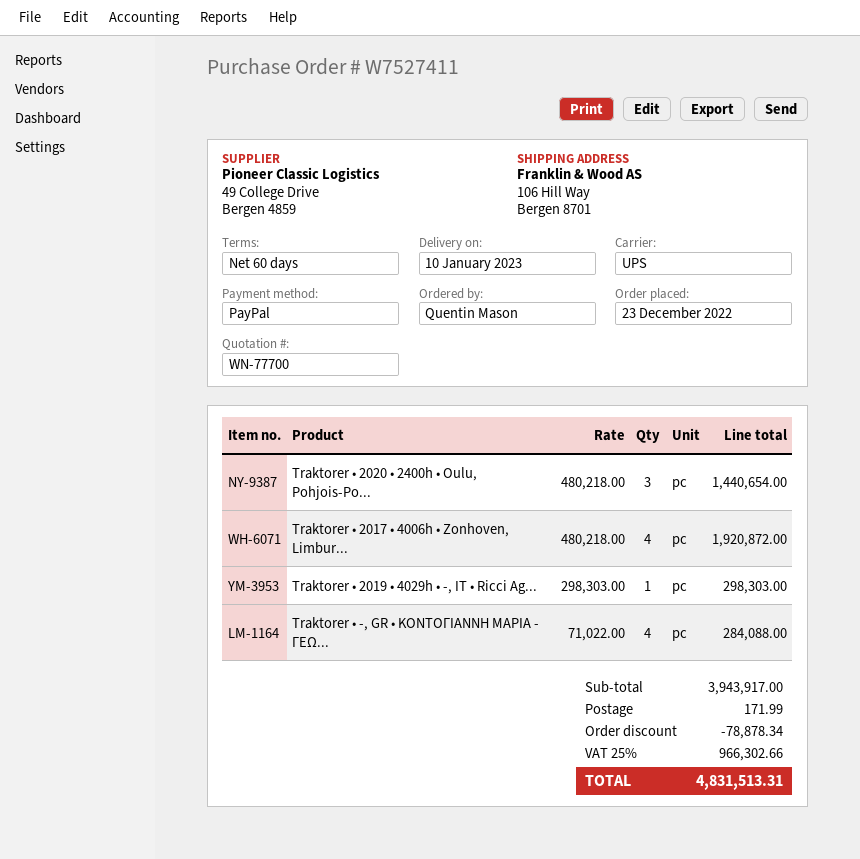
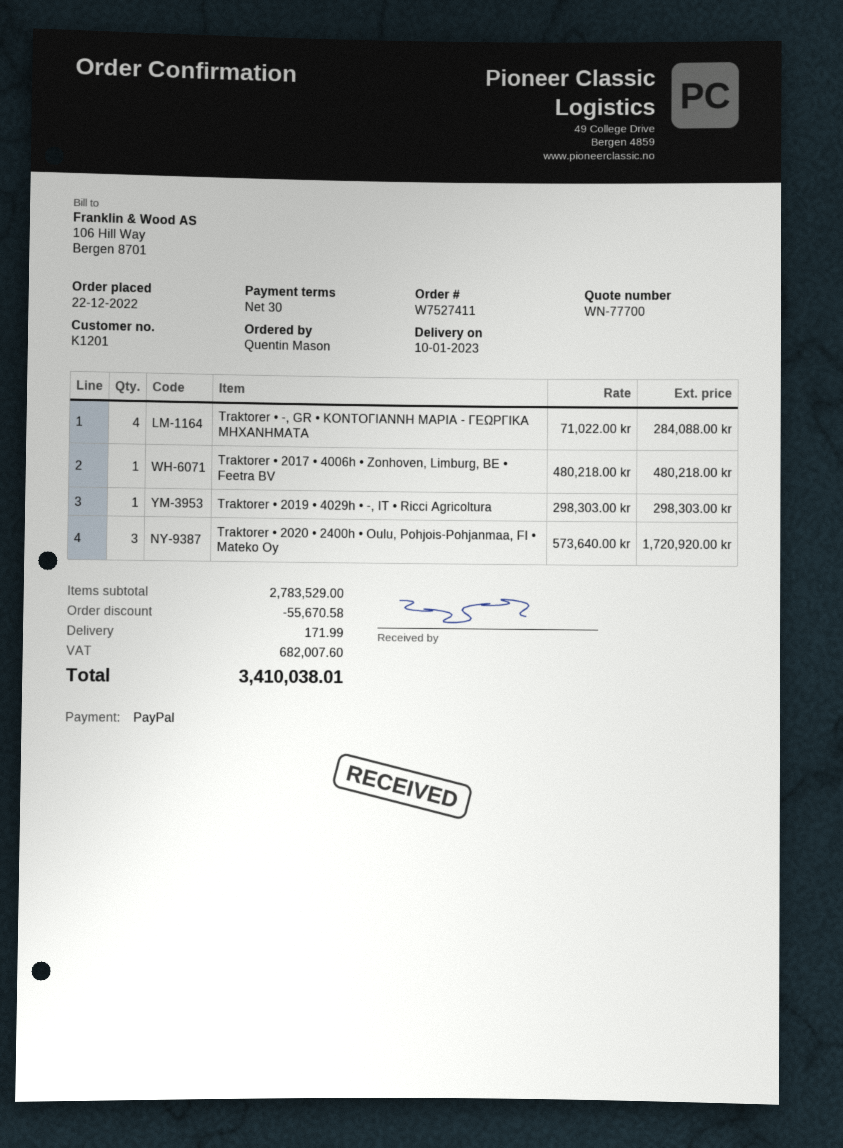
order date: 2022-12-23 -> 2022-12-22
payment terms: 60 days -> 30 days
Traktorer • 2020 • 2400h • Oulu, Pohjois-Po...: 3 x 480218.00 = 1440654.00 -> 3 x 573640.00 = 1720920.00
Traktorer • 2017 • 4006h • Zonhoven, Limbur...: 4 x 480218.00 = 1920872.00 -> 1 x 480218.00 = 480218.00
subtotal: 3943917.00 -> 2783529.00
discount: 78878.34 -> 55670.58
tax: 966302.66 -> 682007.60
total: 4831513.31 -> 3410038.01

